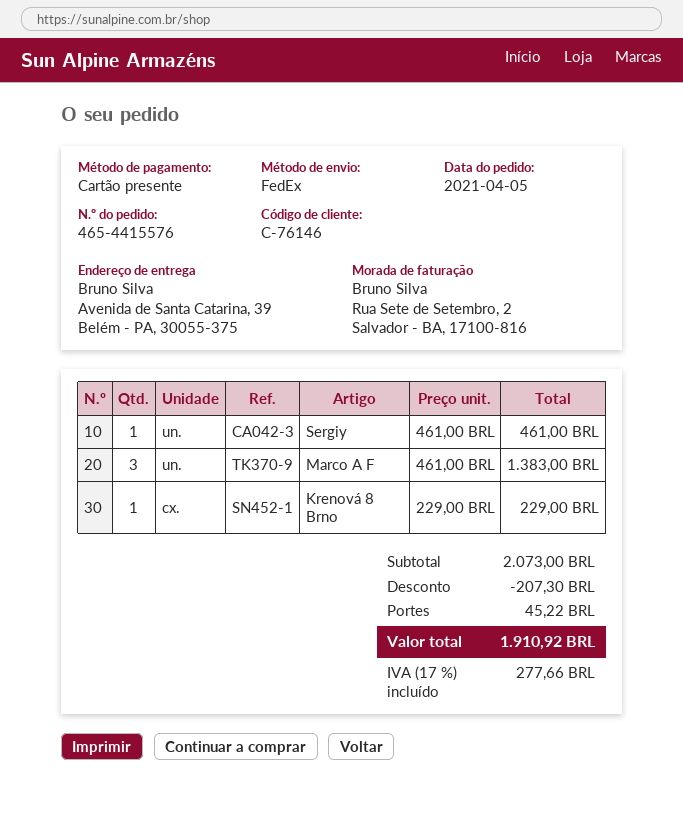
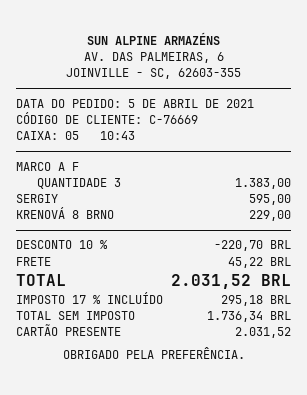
customer number: C-76146 -> C-76669
Sergiy: 1 for 461.00 -> 1 for 595.00
discount: 207.30 -> 220.70
tax: 17% = 277.66 -> 17% = 295.18
total: 1910.92 -> 2031.52

